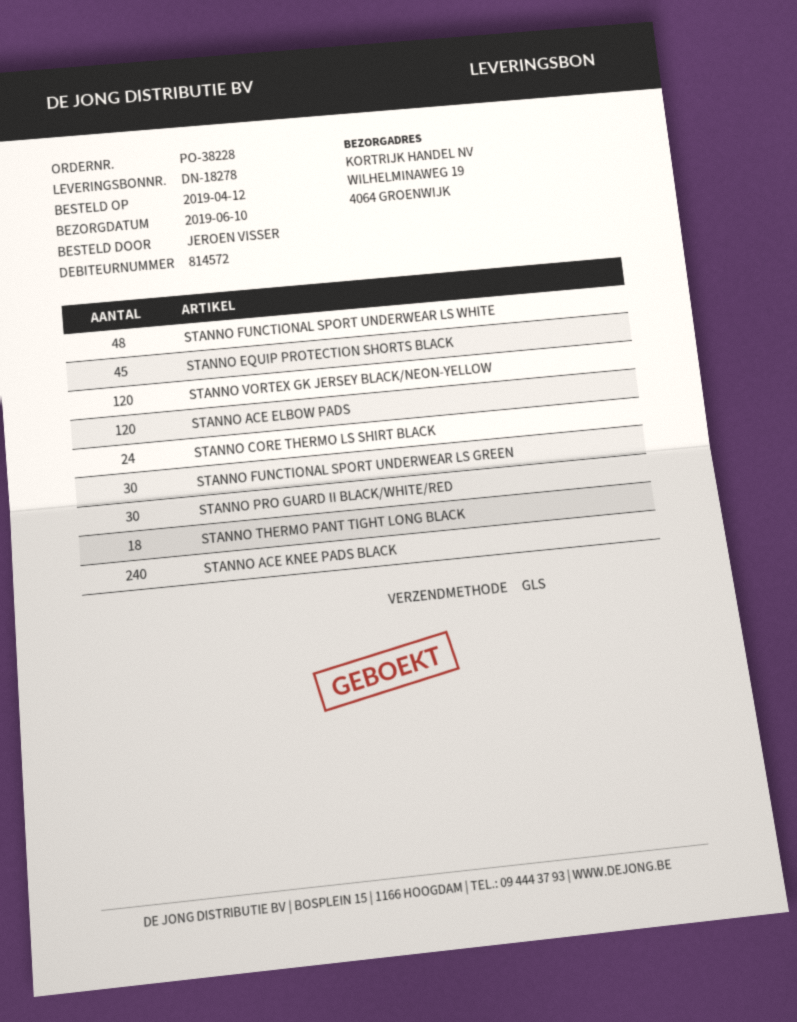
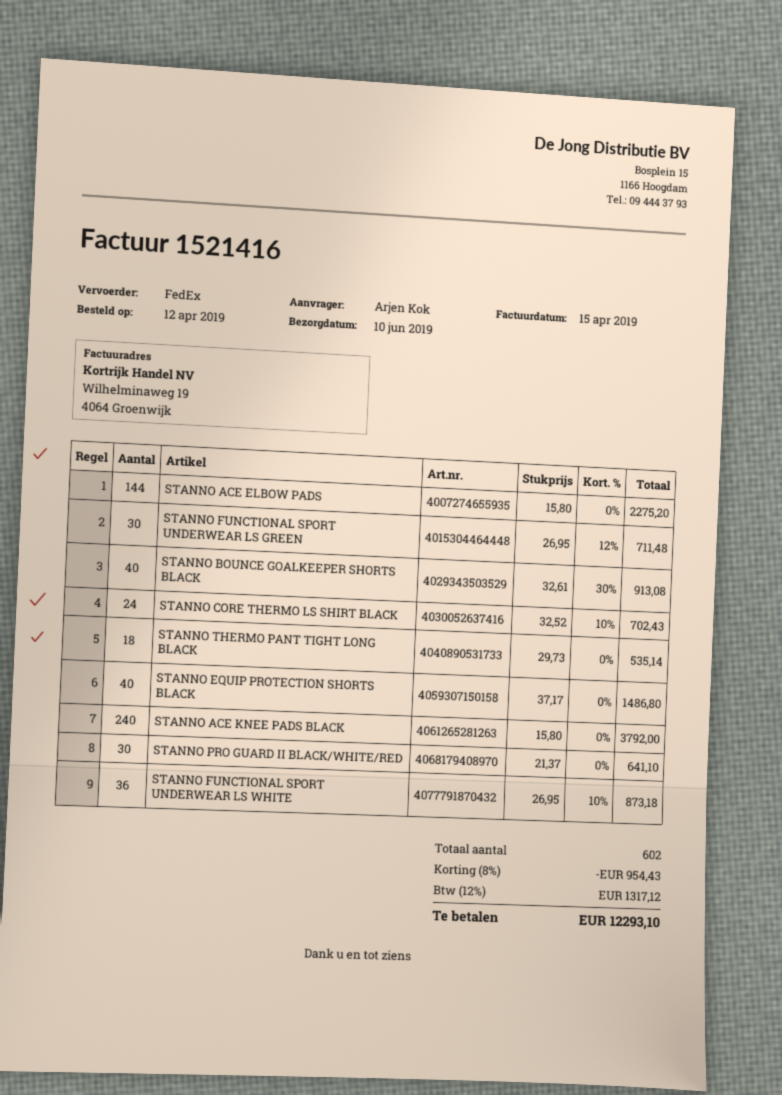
ordered by: JEROEN VISSER -> Arjen Kok
shipping method: GLS -> FedEx
STANNO FUNCTIONAL SPORT UNDERWEAR LS WHITE: 48 -> 36
STANNO EQUIP PROTECTION SHORTS BLACK: 45 -> 40
STANNO VORTEX GK JERSEY BLACK/NEON-YELLOW: 120 -> none
STANNO ACE ELBOW PADS: 120 -> 144
STANNO BOUNCE GOALKEEPER SHORTS BLACK: none -> 40

